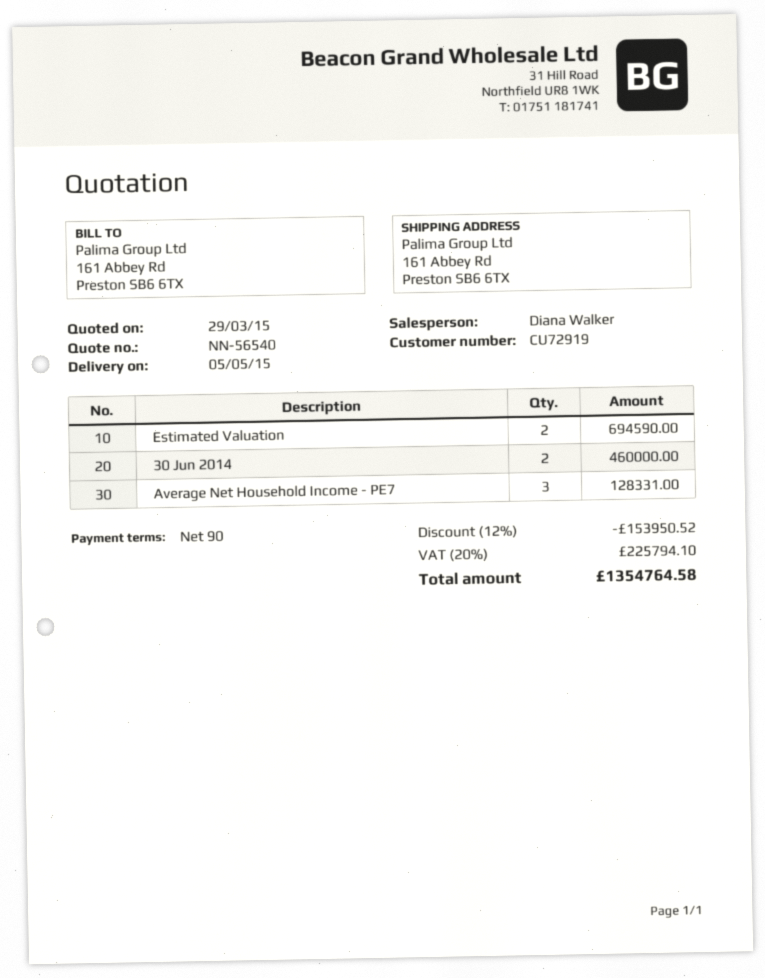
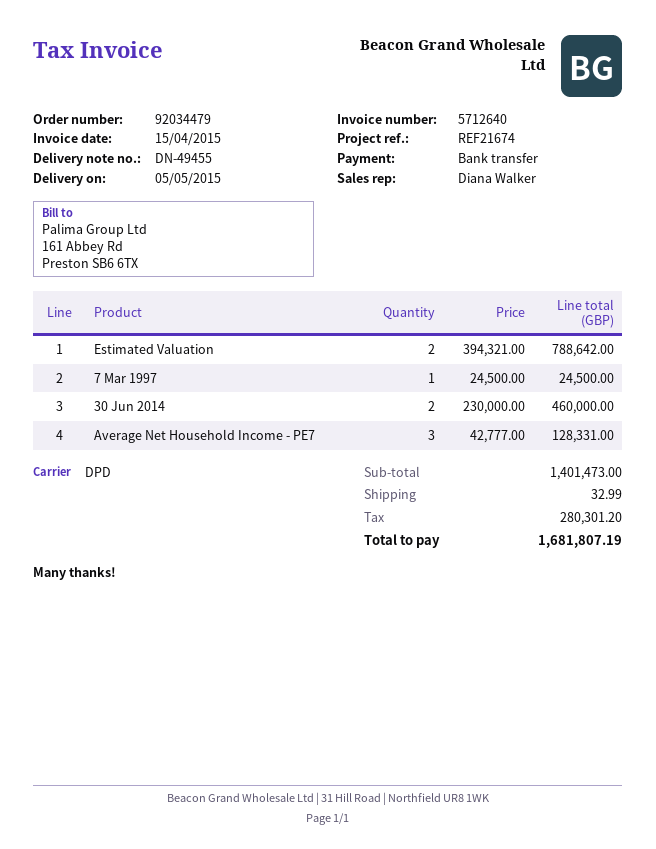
Estimated Valuation: 2 for 694590.00 -> 2 for 788642.00
7 Mar 1997: none -> 1 for 24500.00
discount: 12% = 153950.52 -> none
shipping: none -> 32.99
tax: 225794.10 -> 280301.20
total: 1354764.58 -> 1681807.19

